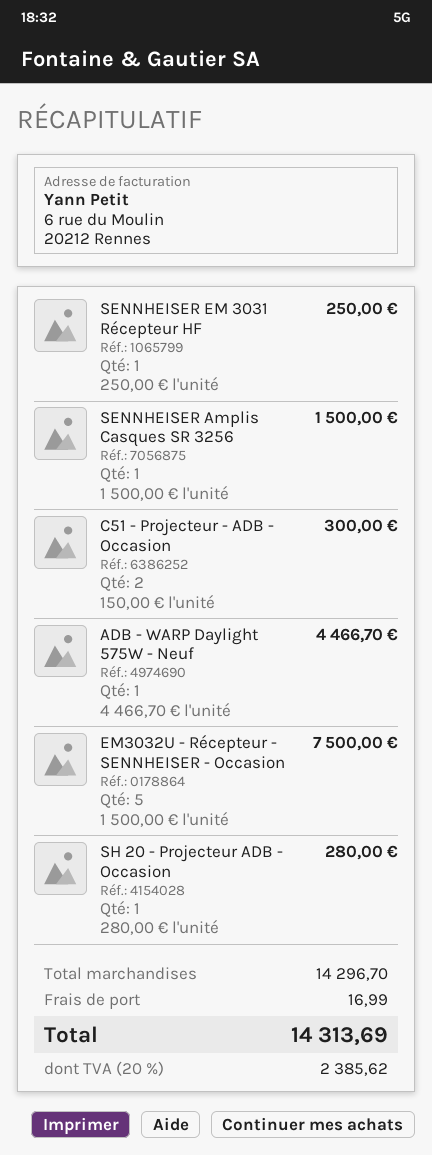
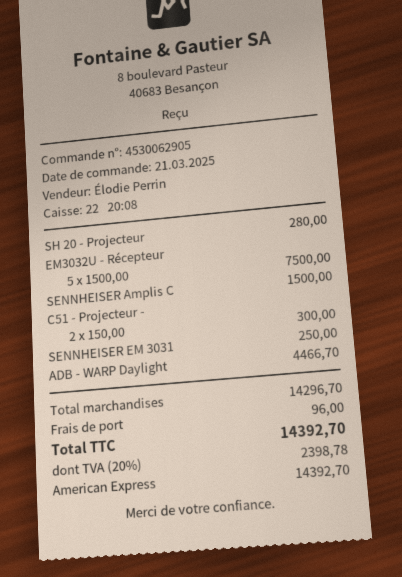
shipping: 16.99 -> 96.00
tax: 20% = 2385.62 -> 20% = 2398.78
total: 14313.69 -> 14392.70

